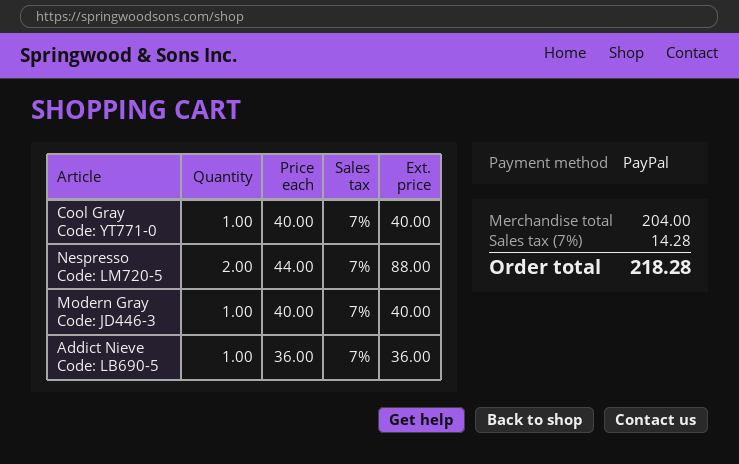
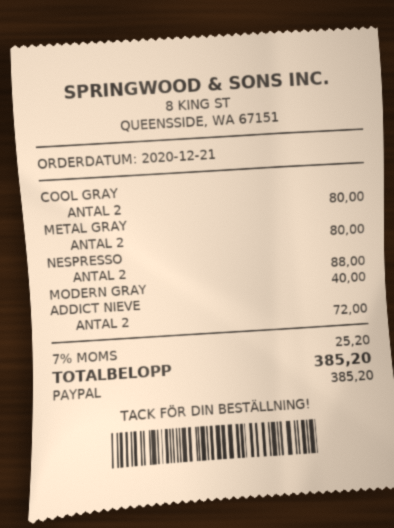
Cool Gray: 1 for 40.00 -> 2 for 80.00
Addict Nieve: 1 for 36.00 -> 2 for 72.00
METAL GRAY: none -> 2 for 80.00
tax: 7% = 14.28 -> 7% = 25.20
total: 218.28 -> 385.20

